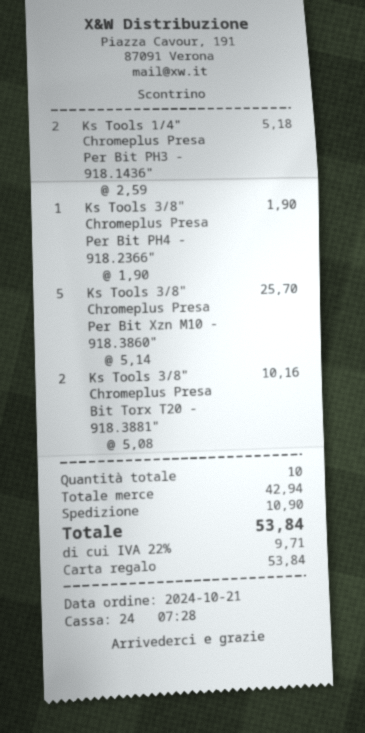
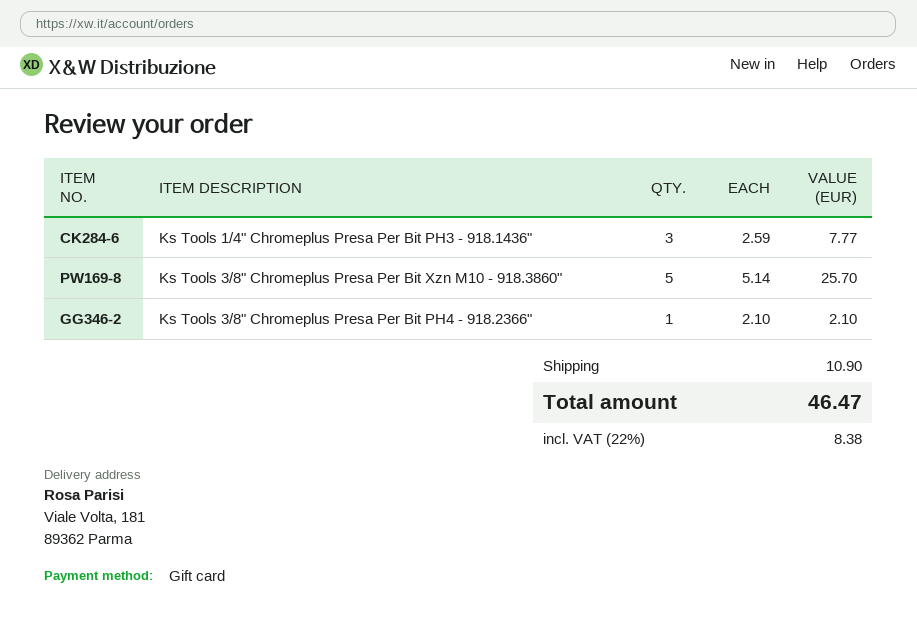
Ks Tools 1/4" Chromeplus Presa Per Bit PH3 - 918.1436": 2 x 2.59 = 5.18 -> 3 x 2.59 = 7.77
Ks Tools 3/8" Chromeplus Presa Per Bit PH4 - 918.2366": 1 x 1.90 = 1.90 -> 1 x 2.10 = 2.10
Ks Tools 3/8" Chromeplus Presa Bit Torx T20 - 918.3881": 2 x 5.08 = 10.16 -> none
tax: 22% = 9.71 -> 22% = 8.38
total: 53.84 -> 46.47

